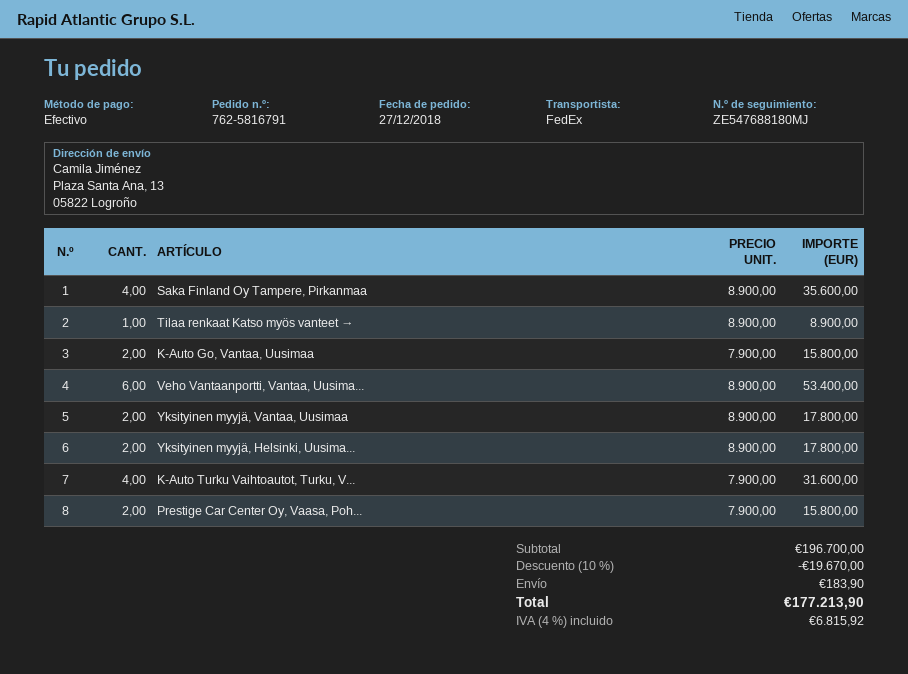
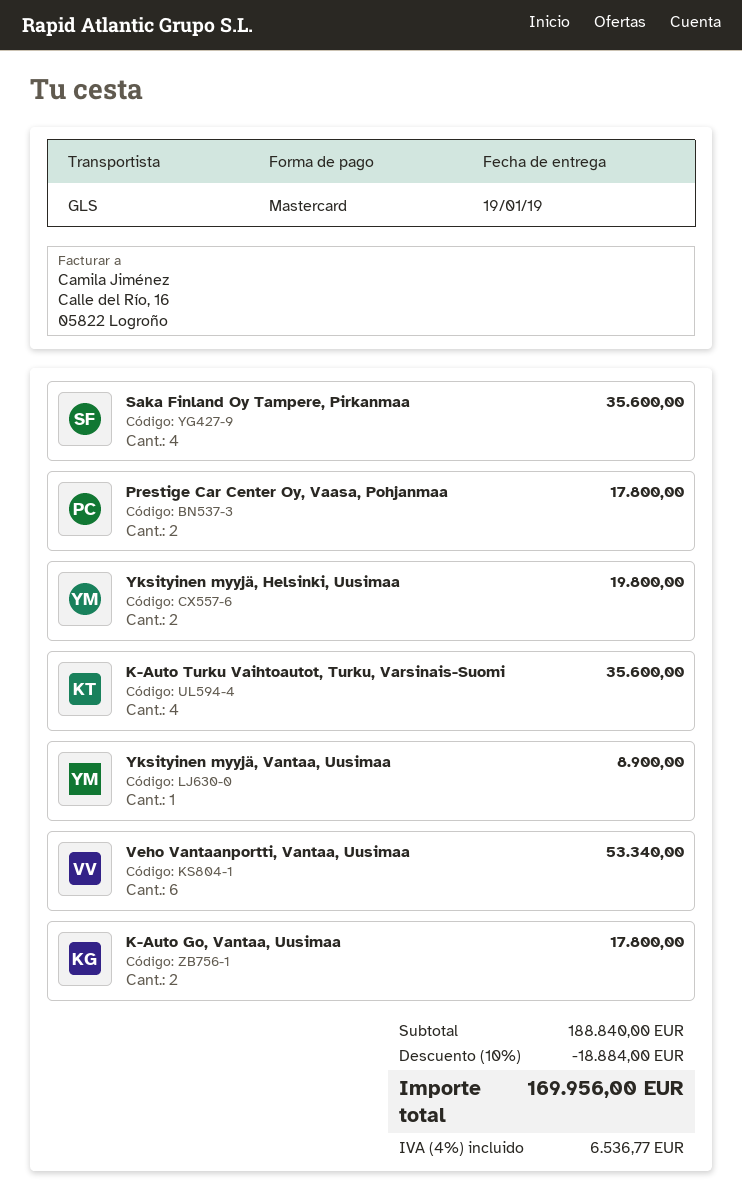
payment method: cash -> Mastercard
shipping method: FedEx -> GLS
Tilaa renkaat Katso myös vanteet →: 1 for 8900.00 -> none
K-Auto Go, Vantaa, Uusimaa: 2 for 15800.00 -> 2 for 17800.00
Veho Vantaanportti, Vantaa, Uusima...: 6 for 53400.00 -> 6 for 53340.00
Yksityinen myyjä, Vantaa, Uusimaa: 2 for 17800.00 -> 1 for 8900.00
Yksityinen myyjä, Helsinki, Uusima...: 2 for 17800.00 -> 2 for 19800.00
K-Auto Turku Vaihtoautot, Turku, V...: 4 for 31600.00 -> 4 for 35600.00
Prestige Car Center Oy, Vaasa, Poh...: 2 for 15800.00 -> 2 for 17800.00
subtotal: 196700.00 -> 188840.00
discount: 10% = 19670.00 -> 10% = 18884.00
shipping: 183.90 -> none
tax: 4% = 6815.92 -> 4% = 6536.77
total: 177213.90 -> 169956.00

